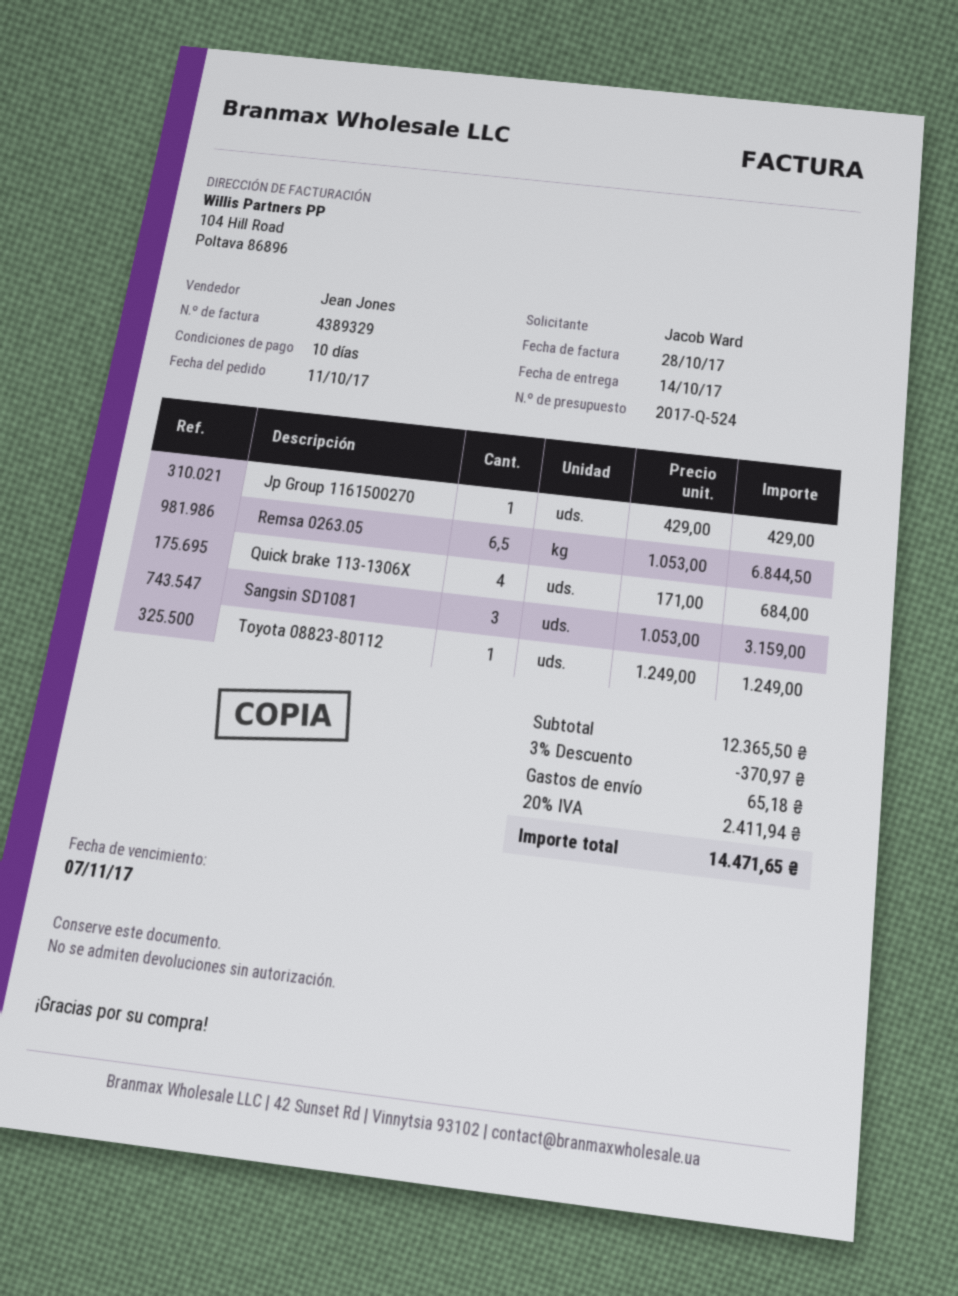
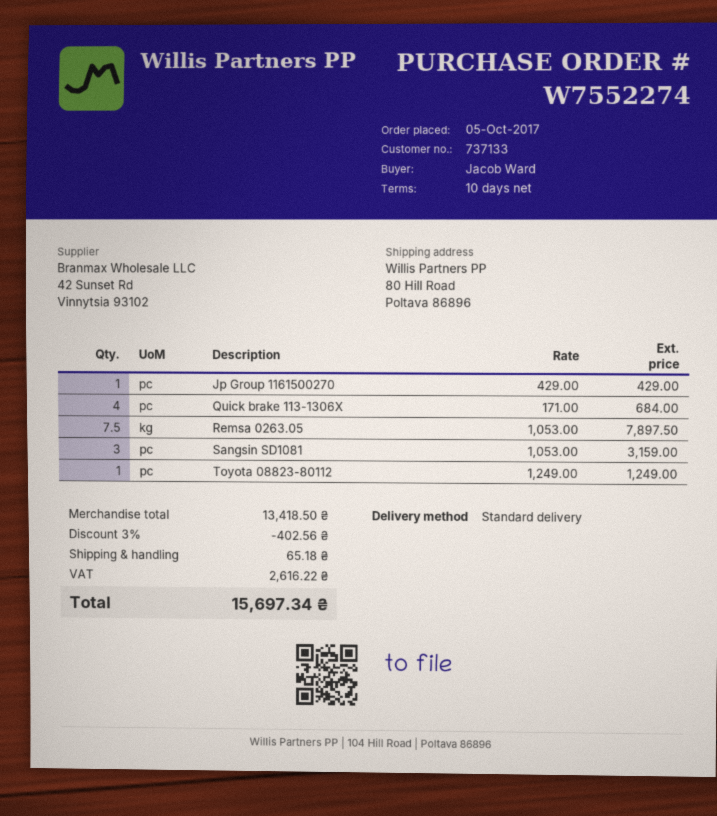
order date: 2017-10-11 -> 2017-10-05
Remsa 0263.05: 6.5 x 1053.00 = 6844.50 -> 7.5 x 1053.00 = 7897.50
subtotal: 12365.50 -> 13418.50
discount: 3% = 370.97 -> 3% = 402.56
tax: 2411.94 -> 2616.22
total: 14471.65 -> 15697.34

